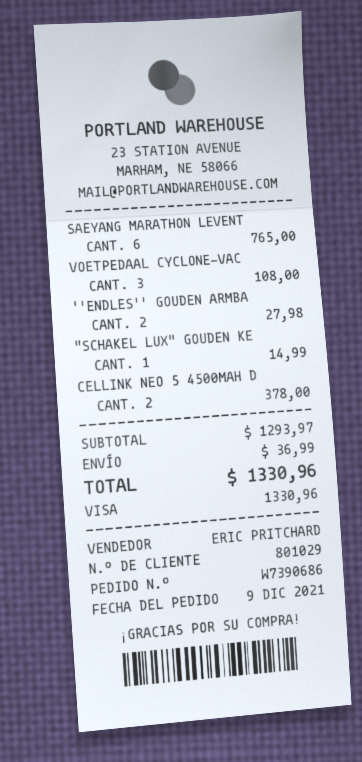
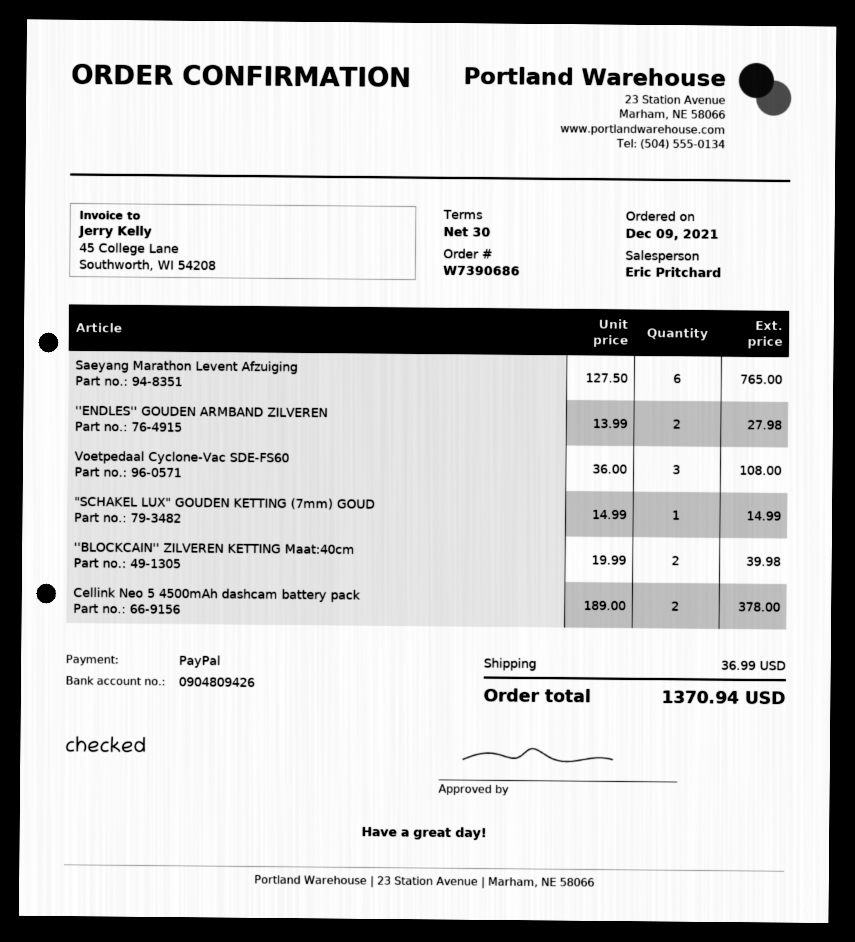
payment method: Visa -> PayPal
''BLOCKCAIN'' ZILVEREN KETTING Maat:40cm: none -> 2 for 39.98
total: 1330.96 -> 1370.94

